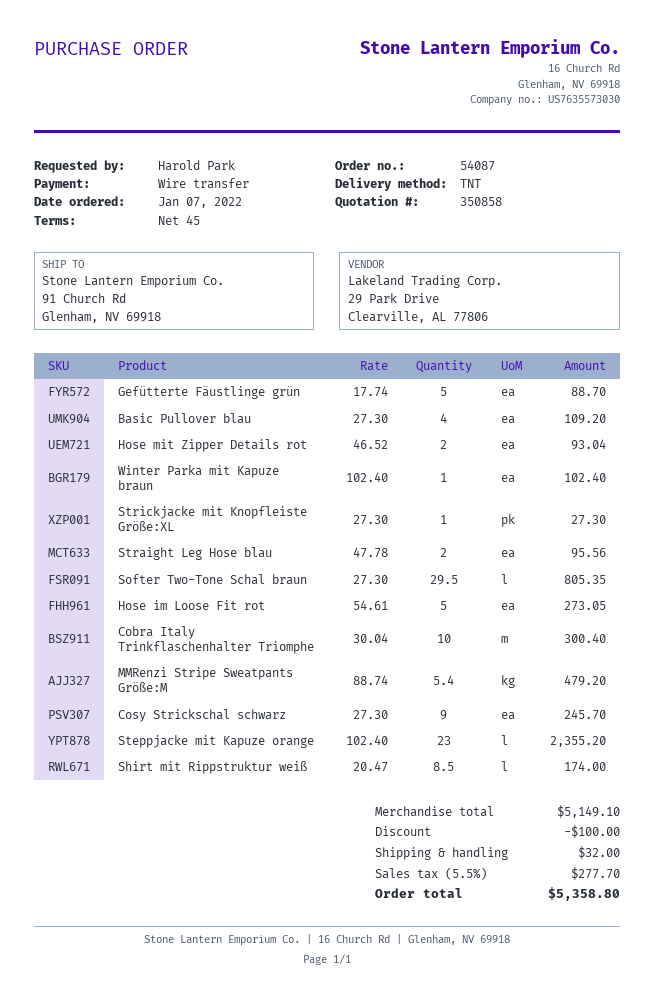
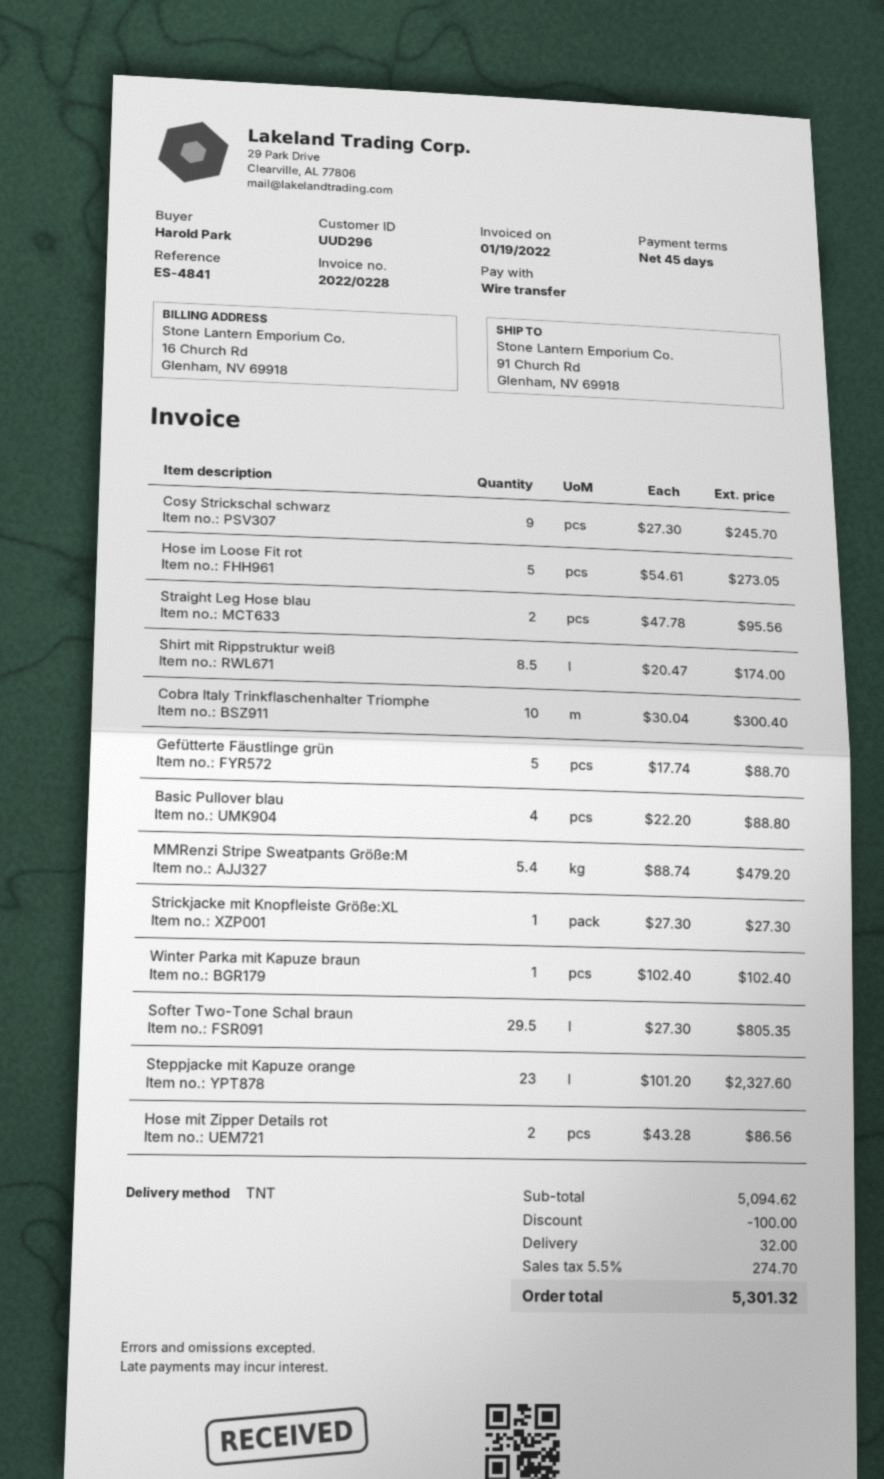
Basic Pullover blau: 4 x 27.30 = 109.20 -> 4 x 22.20 = 88.80
Hose mit Zipper Details rot: 2 x 46.52 = 93.04 -> 2 x 43.28 = 86.56
Steppjacke mit Kapuze orange: 23 x 102.40 = 2355.20 -> 23 x 101.20 = 2327.60
subtotal: 5149.10 -> 5094.62
tax: 5.5% = 277.70 -> 5.5% = 274.70
total: 5358.80 -> 5301.32

